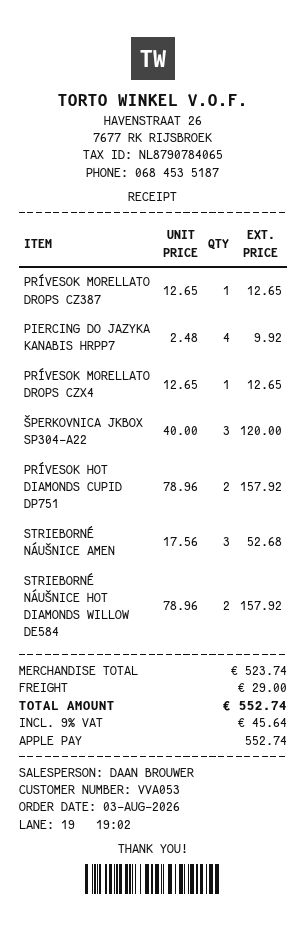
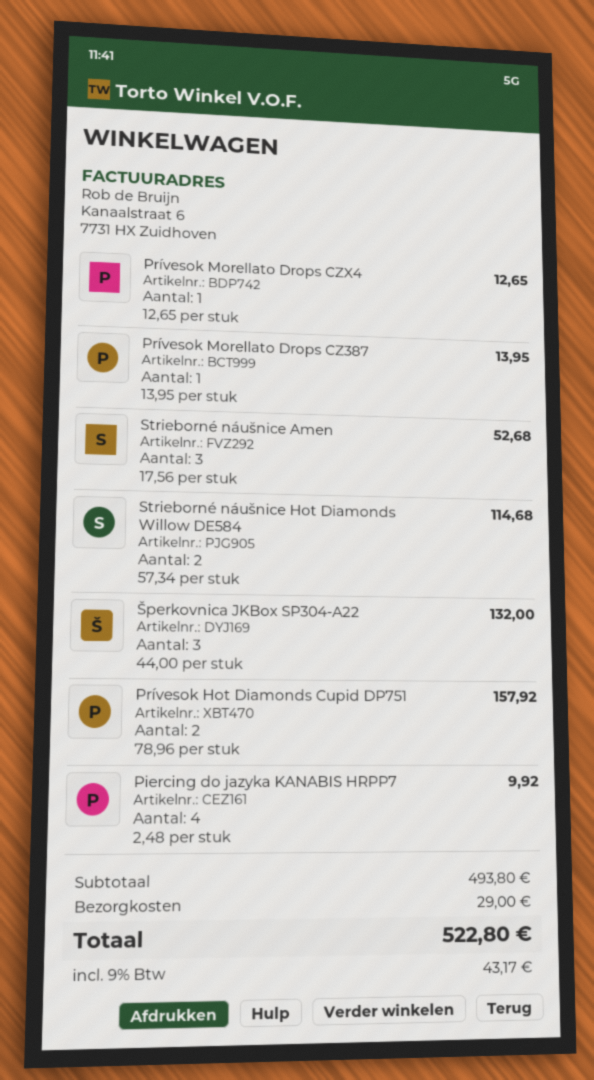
PRÍVESOK MORELLATO DROPS CZ387: 1 x 12.65 = 12.65 -> 1 x 13.95 = 13.95
ŠPERKOVNICA JKBOX SP304-A22: 3 x 40.00 = 120.00 -> 3 x 44.00 = 132.00
STRIEBORNÉ NÁUŠNICE HOT DIAMONDS WILLOW DE584: 2 x 78.96 = 157.92 -> 2 x 57.34 = 114.68
subtotal: 523.74 -> 493.80
tax: 9% = 45.64 -> 9% = 43.17
total: 552.74 -> 522.80

